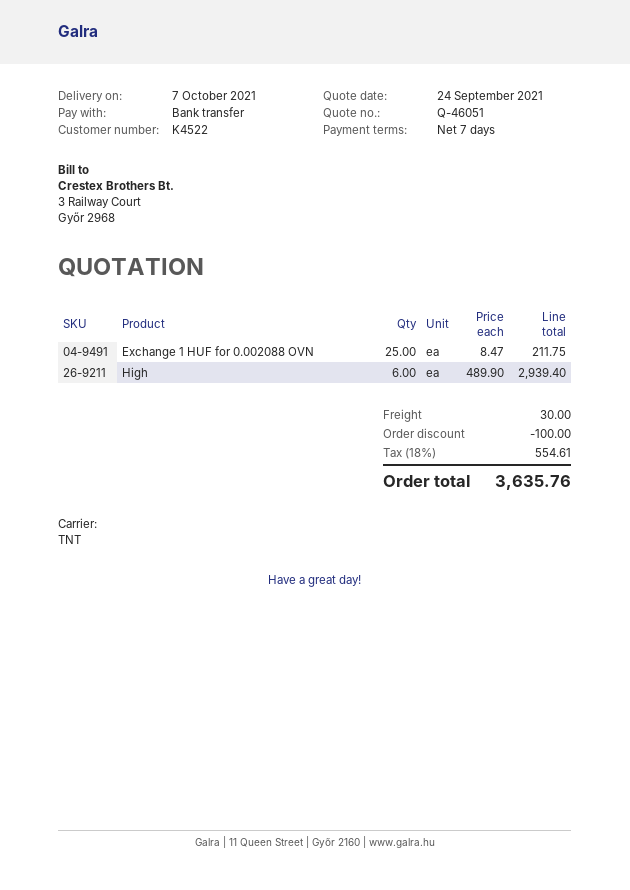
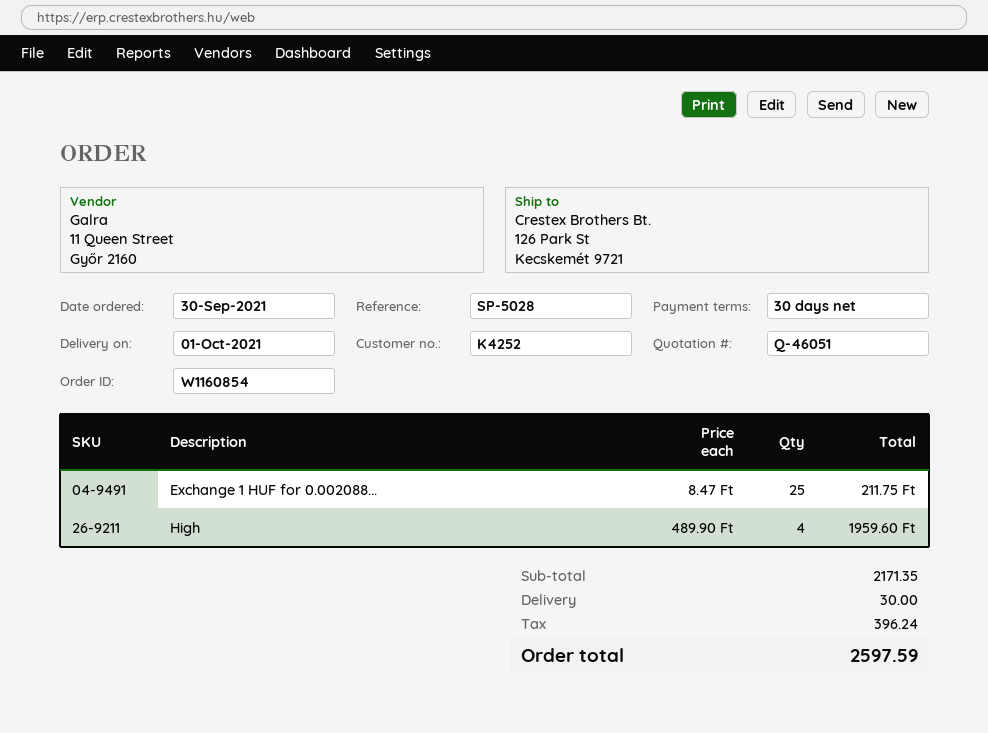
delivery date: 2021-10-07 -> 2021-10-01
payment terms: 7 days -> 30 days
customer number: K4522 -> K4252
High: 6 x 489.90 = 2939.40 -> 4 x 489.90 = 1959.60
discount: 100.00 -> none
tax: 554.61 -> 396.24
total: 3635.76 -> 2597.59

